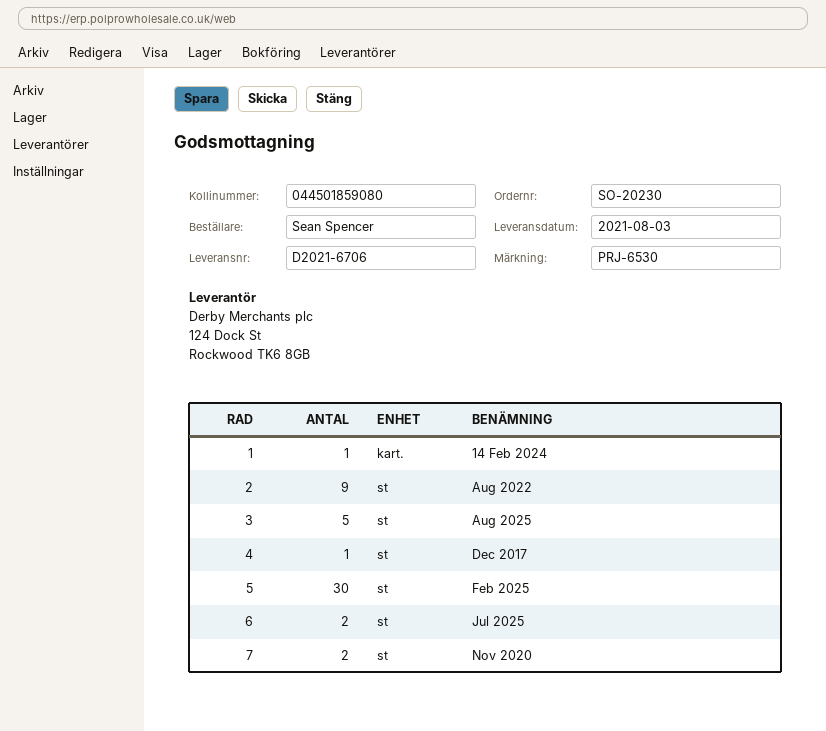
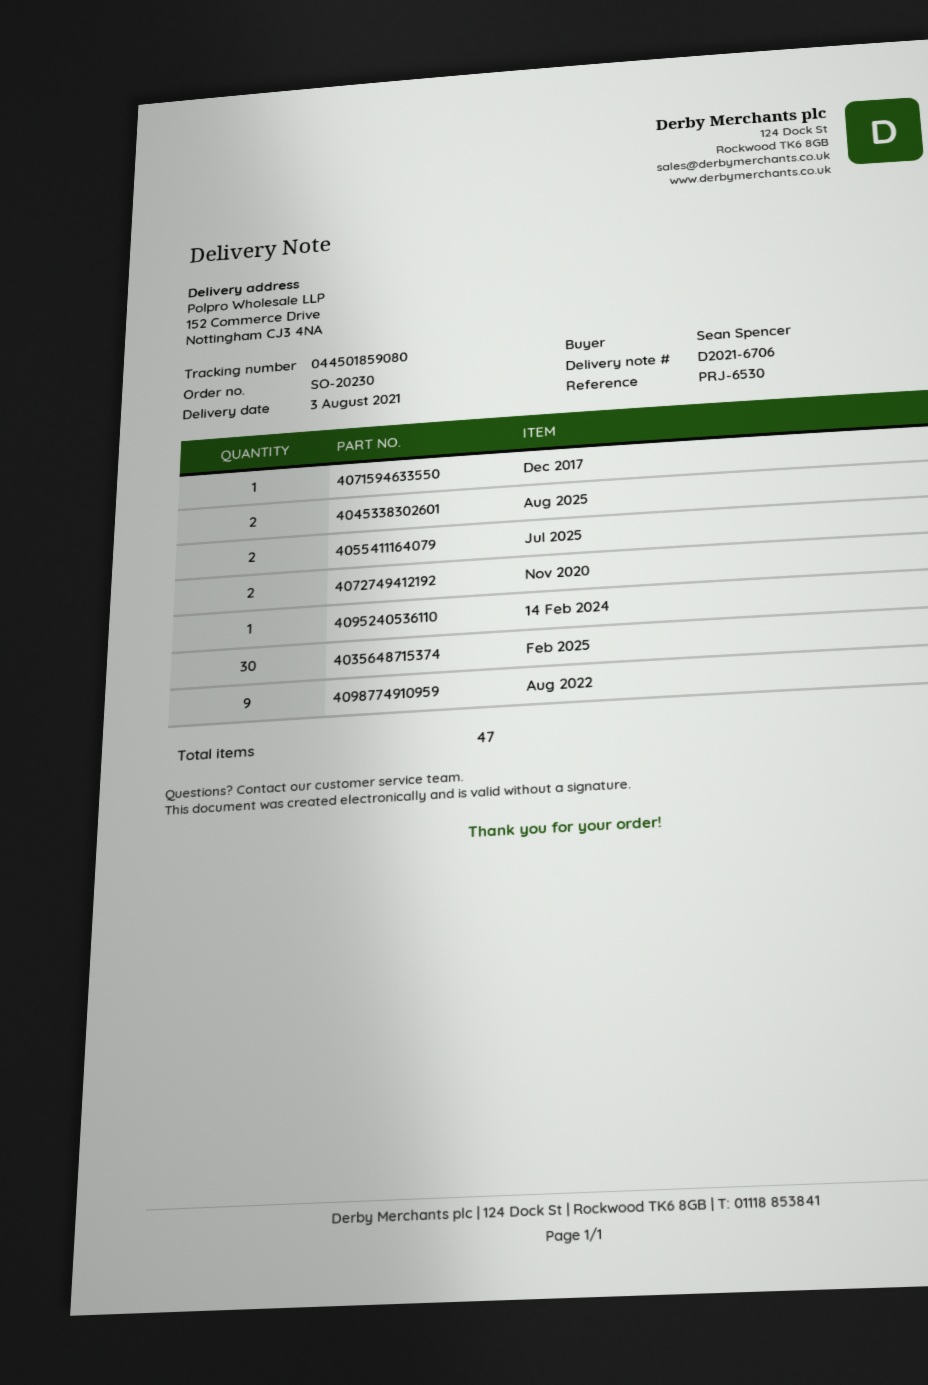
Aug 2025: 5 -> 2

